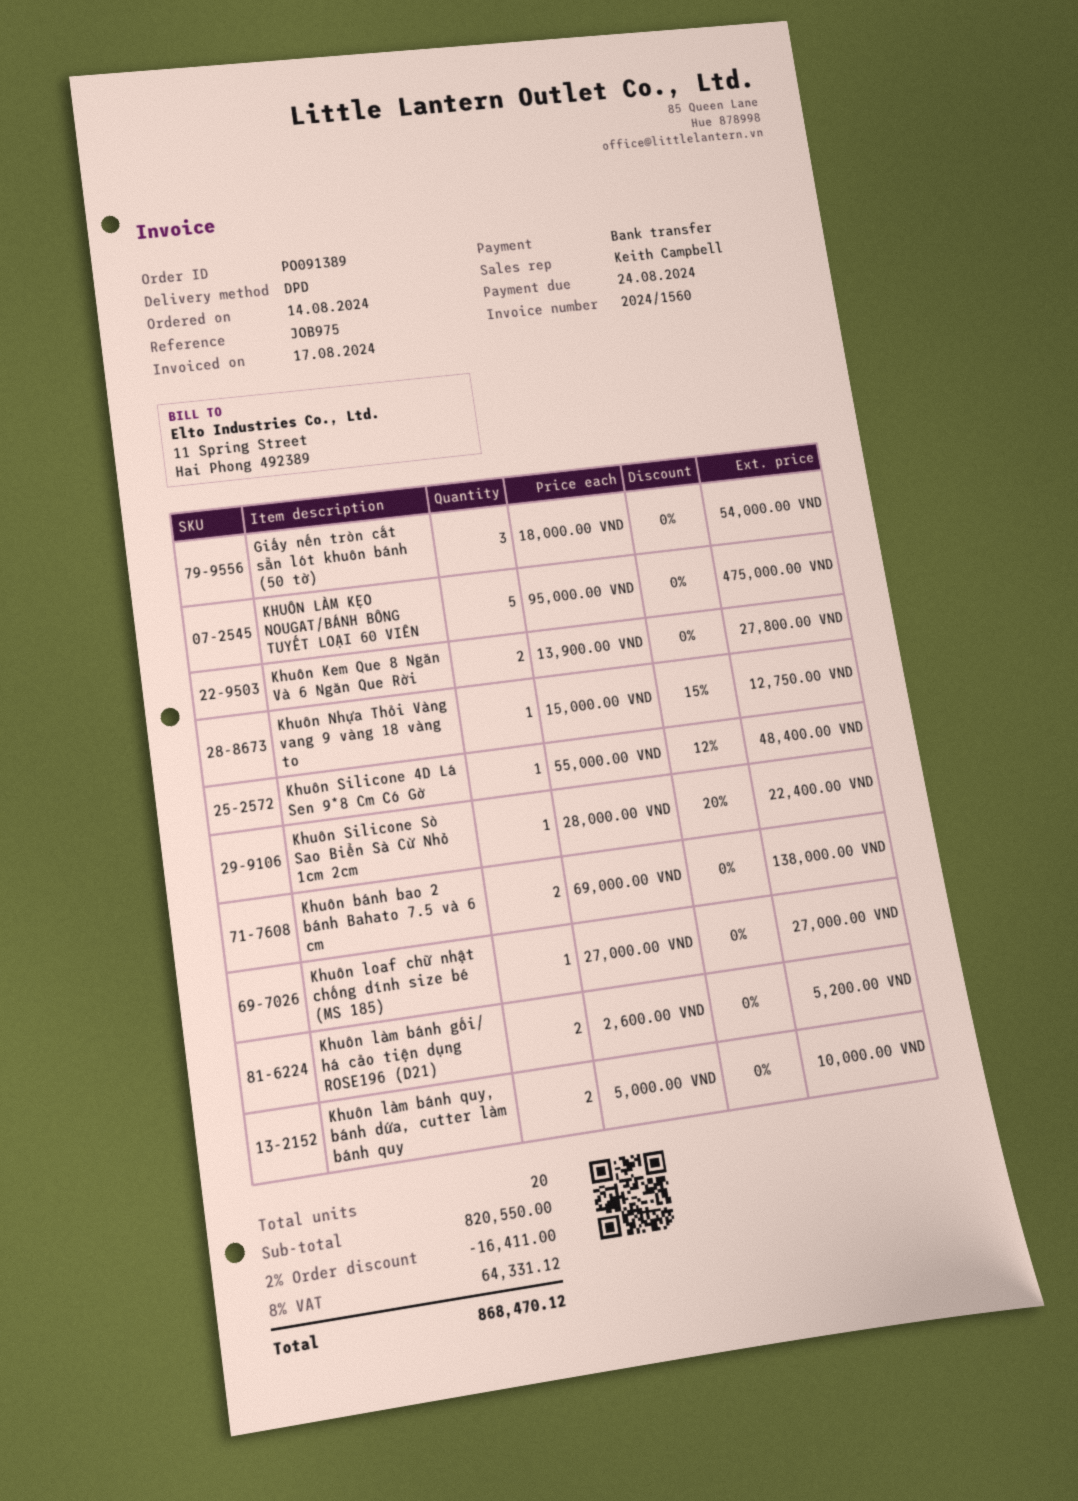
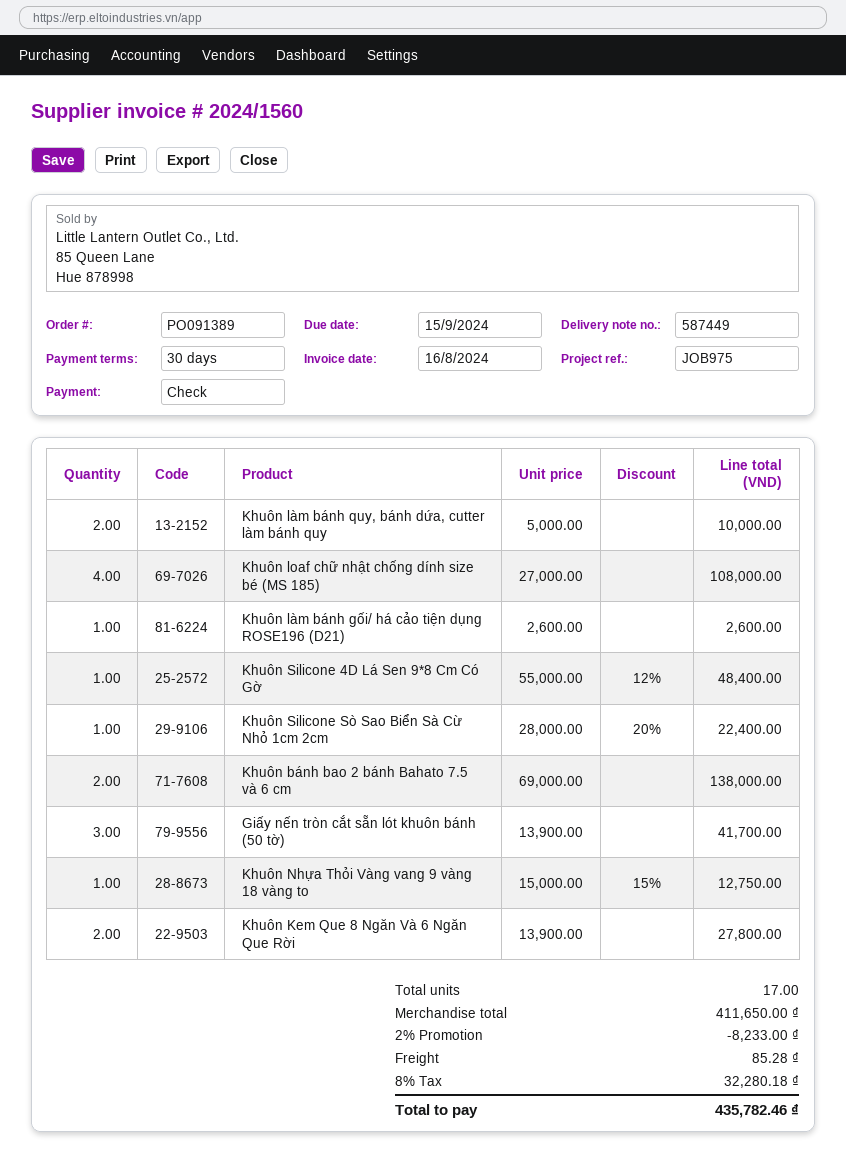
invoice date: 2024-08-17 -> 2024-08-16
due date: 2024-08-24 -> 2024-09-15
payment method: bank transfer -> cheque
Giấy nến tròn cắt sẵn lót khuôn bánh (50 tờ): 3 x 18000.00 = 54000.00 -> 3 x 13900.00 = 41700.00
KHUÔN LÀM KẸO NOUGAT/BÁNH BÔNG TUYẾT LOẠI 60 VIÊN: 5 x 95000.00 = 475000.00 -> none
Khuôn loaf chữ nhật chống dính size bé (MS 185): 1 x 27000.00 = 27000.00 -> 4 x 27000.00 = 108000.00
Khuôn làm bánh gối/ há cảo tiện dụng ROSE196 (D21): 2 x 2600.00 = 5200.00 -> 1 x 2600.00 = 2600.00
total quantity: 20 -> 17
subtotal: 820550.00 -> 411650.00
discount: 2% = 16411.00 -> 2% = 8233.00
shipping: none -> 85.28
tax: 8% = 64331.12 -> 8% = 32280.18
total: 868470.12 -> 435782.46

